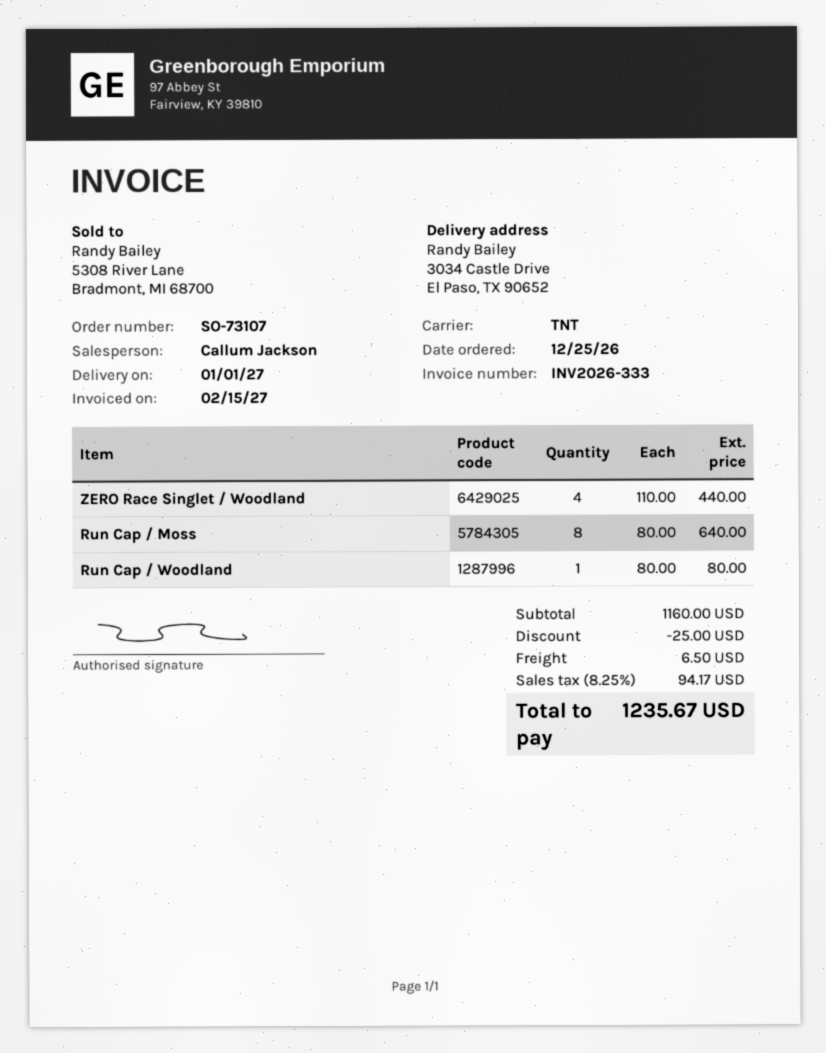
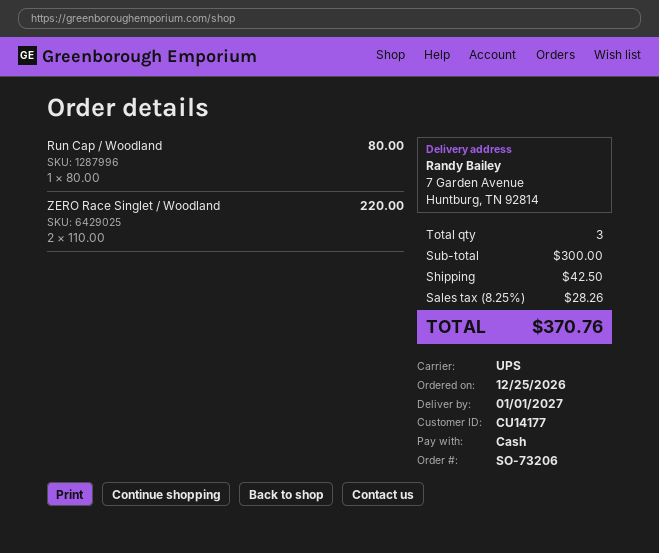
order number: SO-73107 -> SO-73206
shipping method: TNT -> UPS
ship to: 3034 Castle Drive, El Paso, TX 90652 -> 7 Garden Avenue, Huntburg, TN 92814
ZERO Race Singlet / Woodland: 4 x 110.00 = 440.00 -> 2 x 110.00 = 220.00
Run Cap / Moss: 8 x 80.00 = 640.00 -> none
subtotal: 1160.00 -> 300.00
discount: 25.00 -> none
shipping: 6.50 -> 42.50
tax: 8.25% = 94.17 -> 8.25% = 28.26
total: 1235.67 -> 370.76

